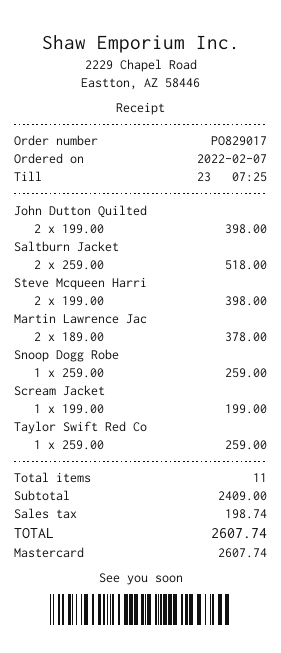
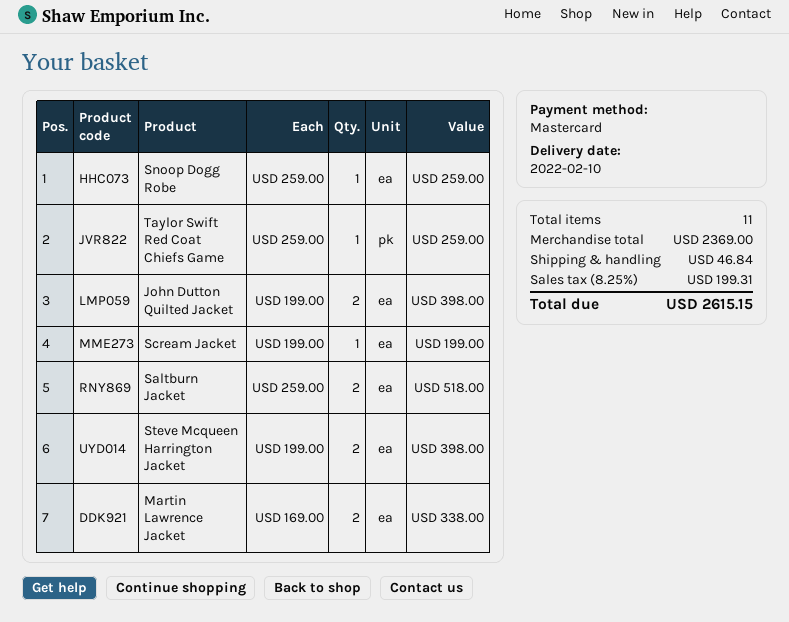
Martin Lawrence Jac: 2 x 189.00 = 378.00 -> 2 x 169.00 = 338.00
subtotal: 2409.00 -> 2369.00
shipping: none -> 46.84
tax: 198.74 -> 199.31
total: 2607.74 -> 2615.15

